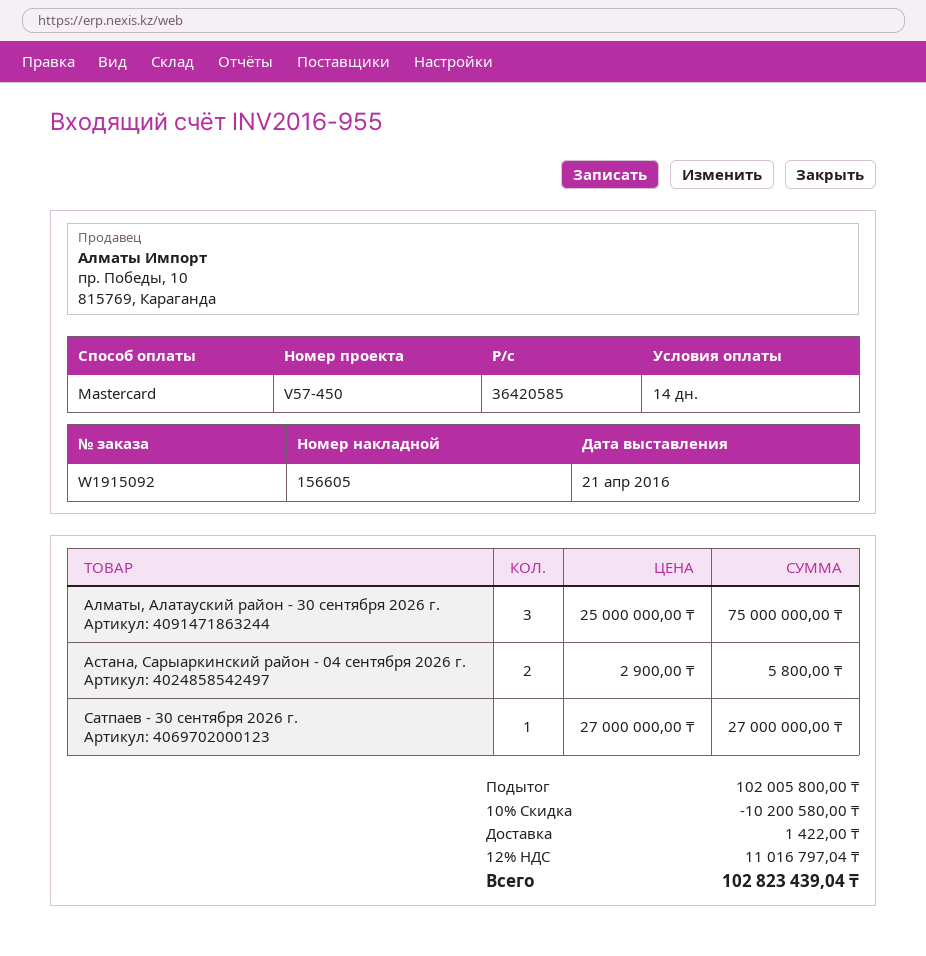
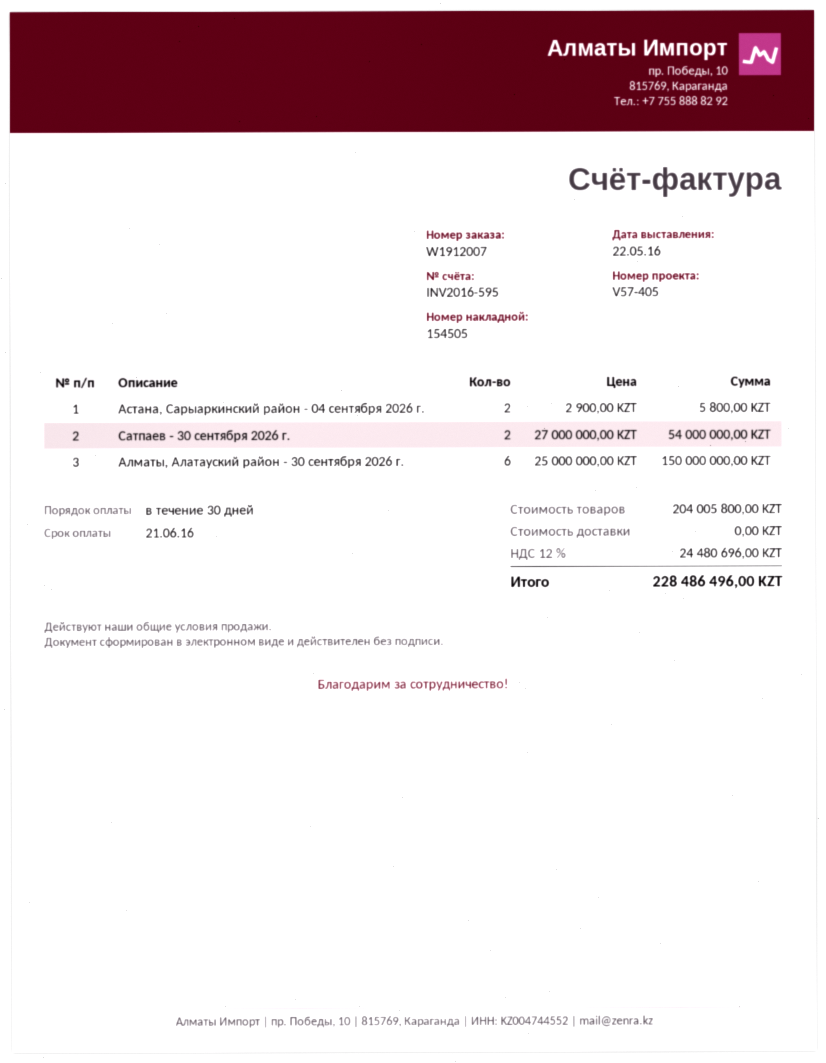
order number: W1915092 -> W1912007
delivery note number: 156605 -> 154505
invoice number: INV2016-955 -> INV2016-595
invoice date: 2016-04-21 -> 2016-05-22
payment terms: 14 days -> 30 days
reference: V57-450 -> V57-405
Алматы, Алатауский район - 30 сентября 2026 г.: 3 x 25000000.00 = 75000000.00 -> 6 x 25000000.00 = 150000000.00
Сатпаев - 30 сентября 2026 г.: 1 x 27000000.00 = 27000000.00 -> 2 x 27000000.00 = 54000000.00
subtotal: 102005800.00 -> 204005800.00
discount: 10% = 10200580.00 -> none
shipping: 1422.00 -> 0.00
tax: 12% = 11016797.04 -> 12% = 24480696.00
total: 102823439.04 -> 228486496.00

